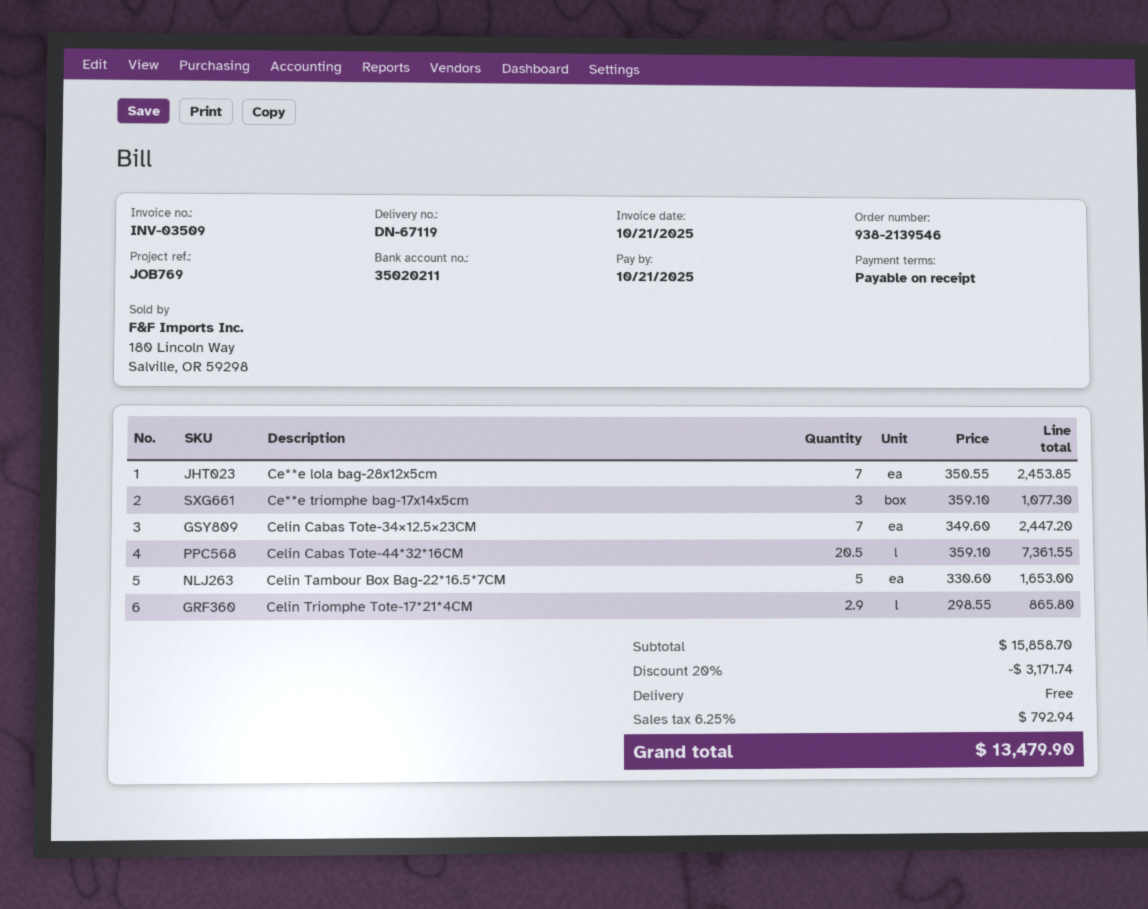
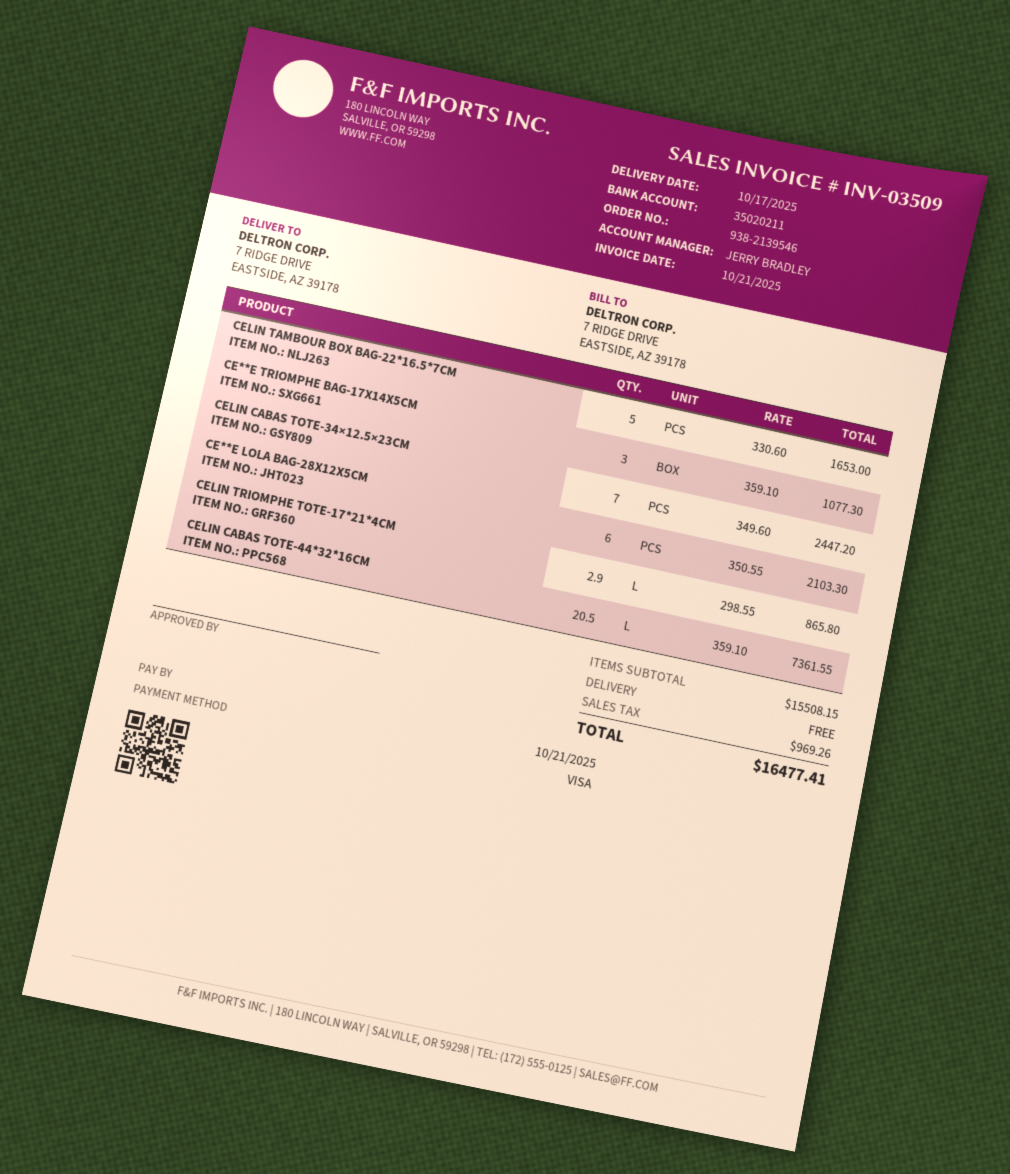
Ce**e lola bag-28x12x5cm: 7 x 350.55 = 2453.85 -> 6 x 350.55 = 2103.30
subtotal: 15858.70 -> 15508.15
discount: 20% = 3171.74 -> none
tax: 792.94 -> 969.26
total: 13479.90 -> 16477.41

